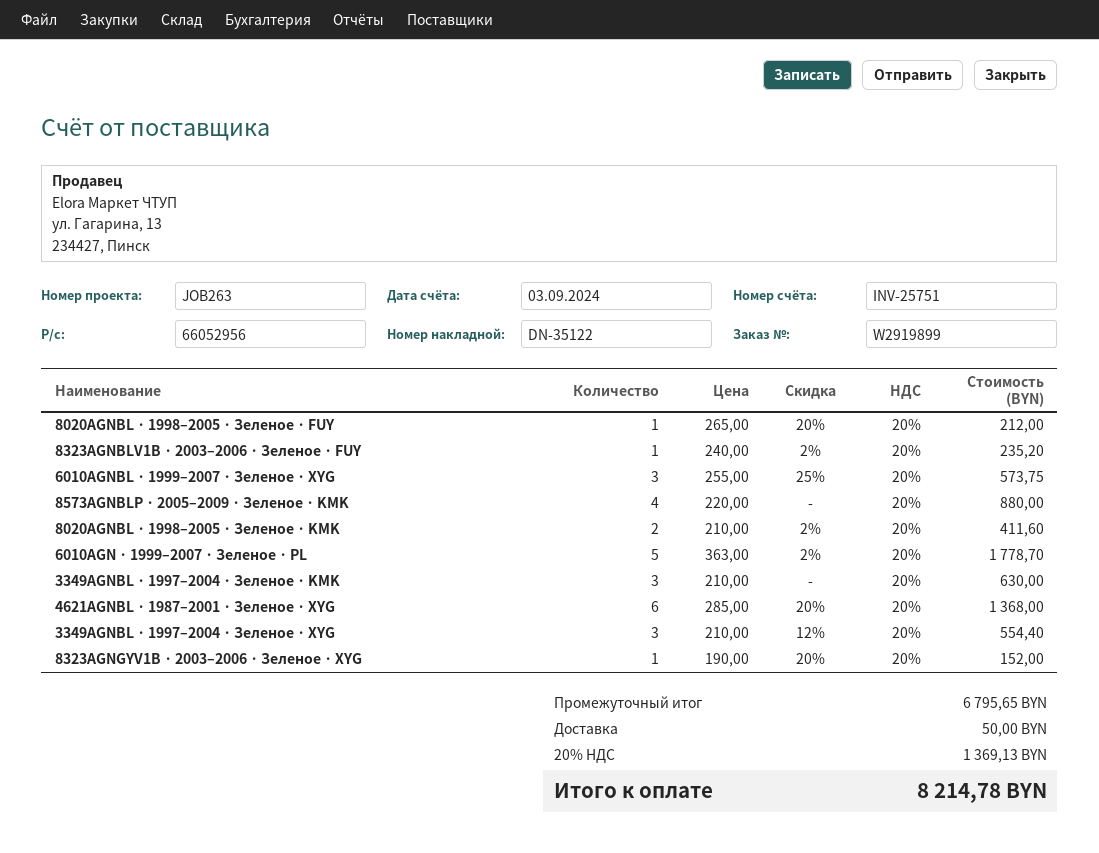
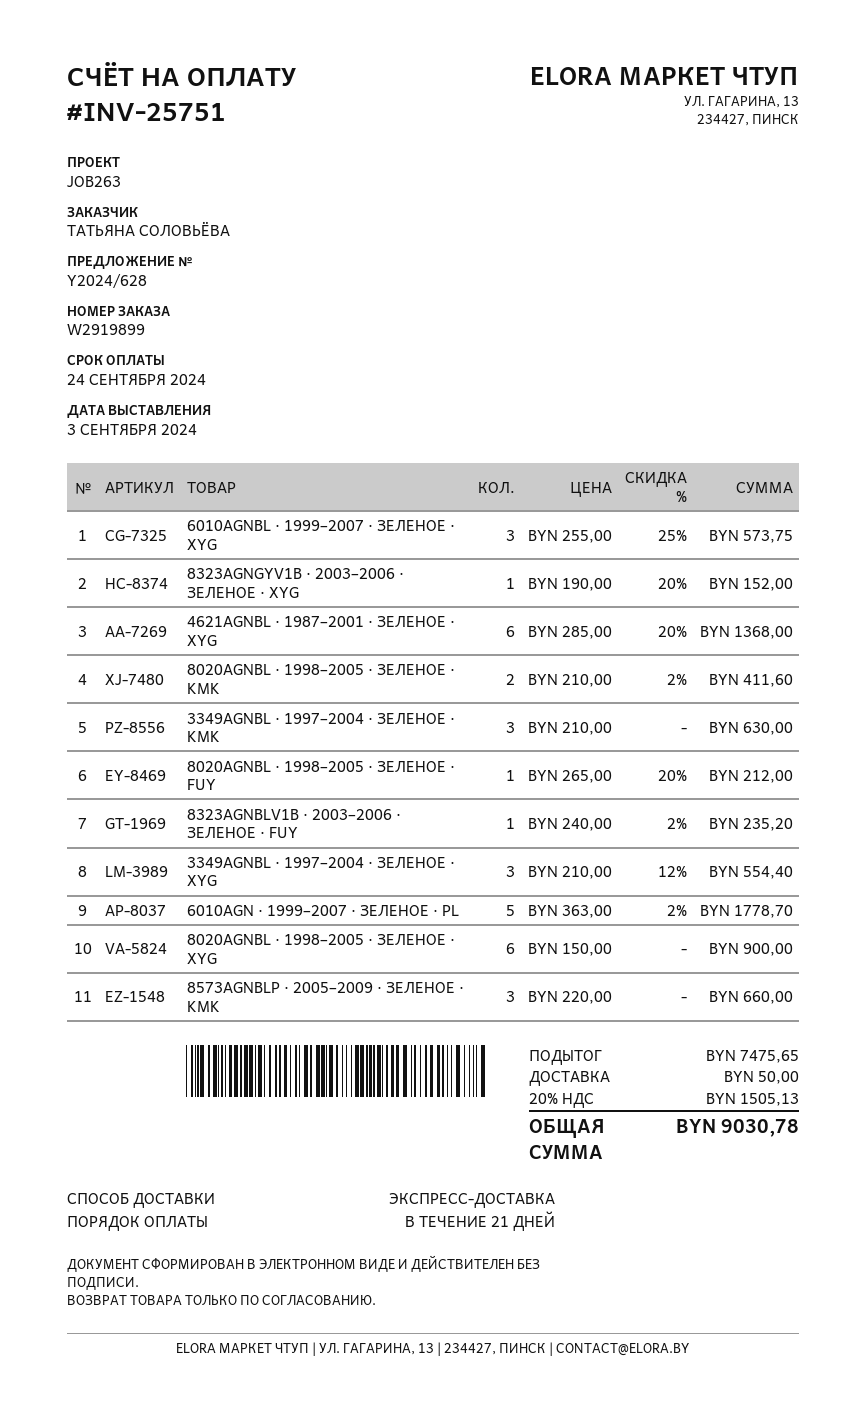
8573AGNBLP · 2005–2009 · Зеленое · KMK: 4 x 220.00 = 880.00 -> 3 x 220.00 = 660.00
8020AGNBL · 1998–2005 · ЗЕЛЕНОЕ · XYG: none -> 6 x 150.00 = 900.00
subtotal: 6795.65 -> 7475.65
tax: 20% = 1369.13 -> 20% = 1505.13
total: 8214.78 -> 9030.78

